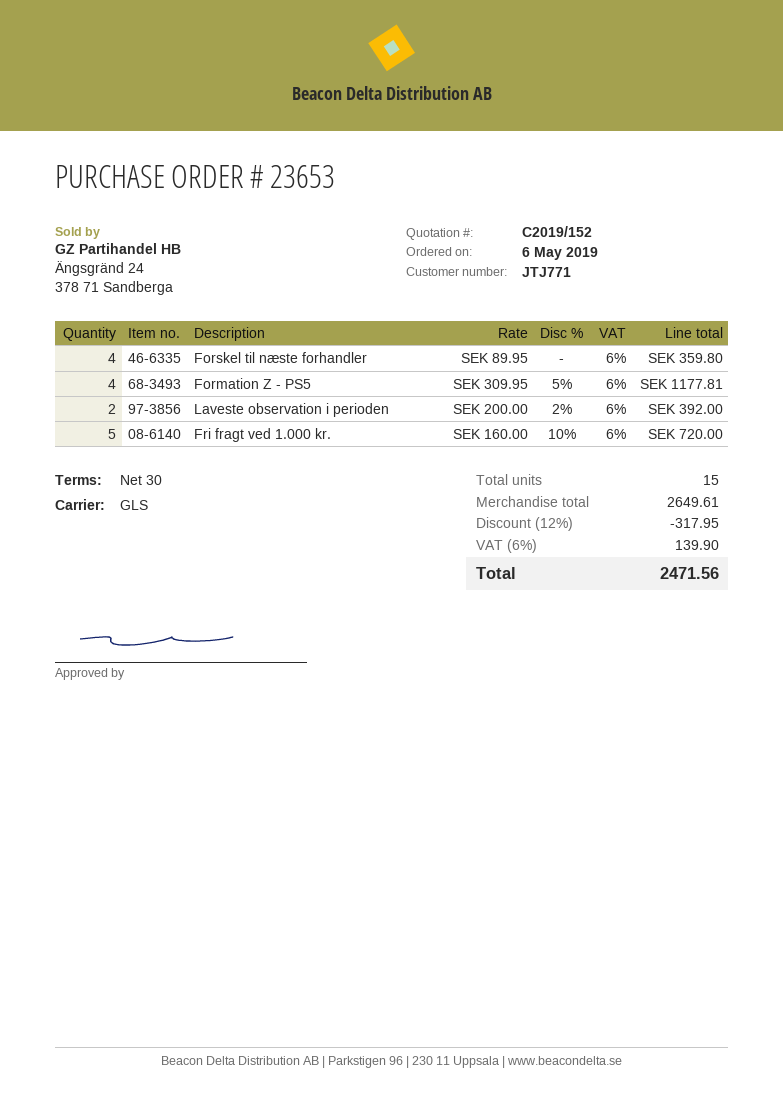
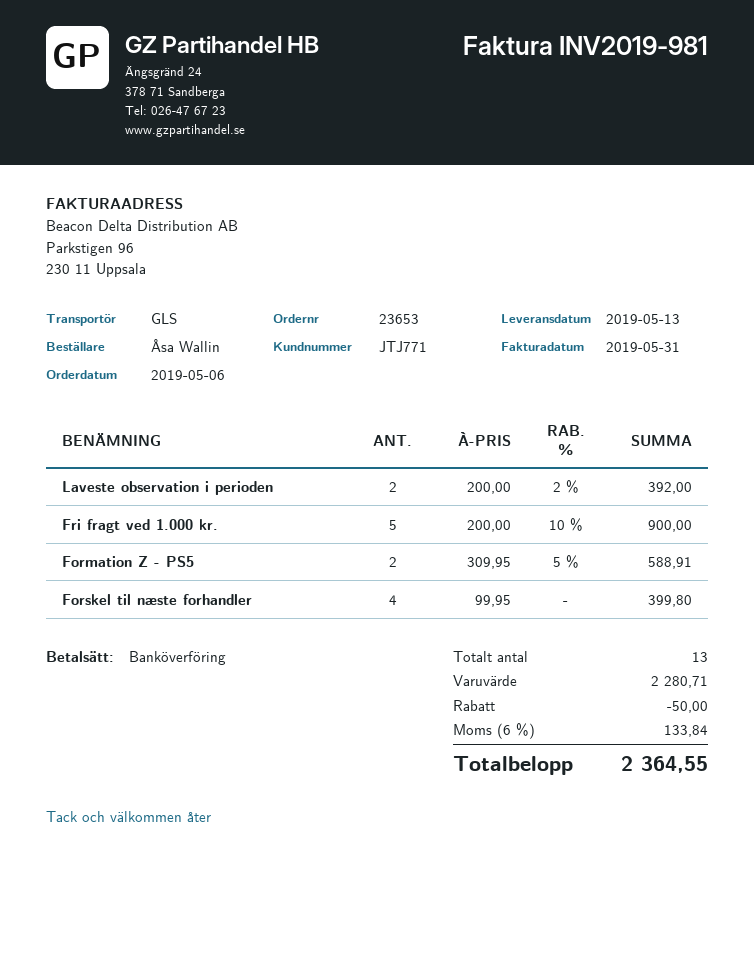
Forskel til næste forhandler: 4 x 89.95 = 359.80 -> 4 x 99.95 = 399.80
Formation Z - PS5: 4 x 309.95 - 5% = 1177.81 -> 2 x 309.95 - 5% = 588.91
Fri fragt ved 1.000 kr.: 5 x 160.00 - 10% = 720.00 -> 5 x 200.00 - 10% = 900.00
total quantity: 15 -> 13
subtotal: 2649.61 -> 2280.71
discount: 317.95 -> 50.00
tax: 6% = 139.90 -> 6% = 133.84
total: 2471.56 -> 2364.55

